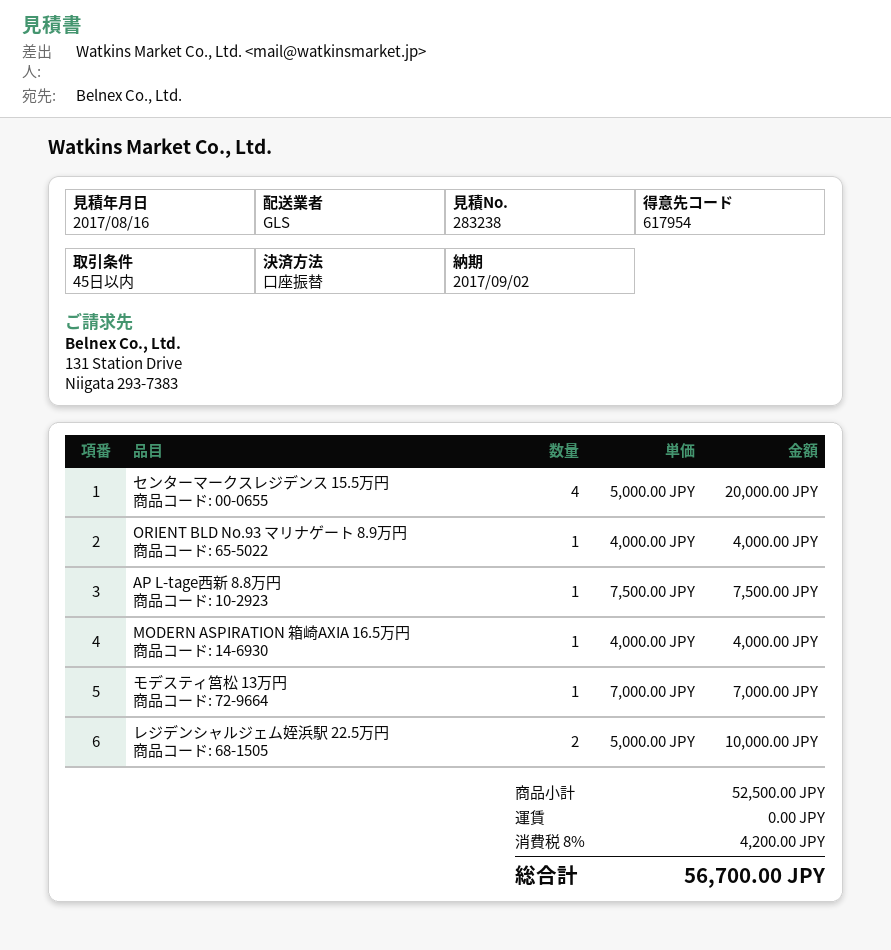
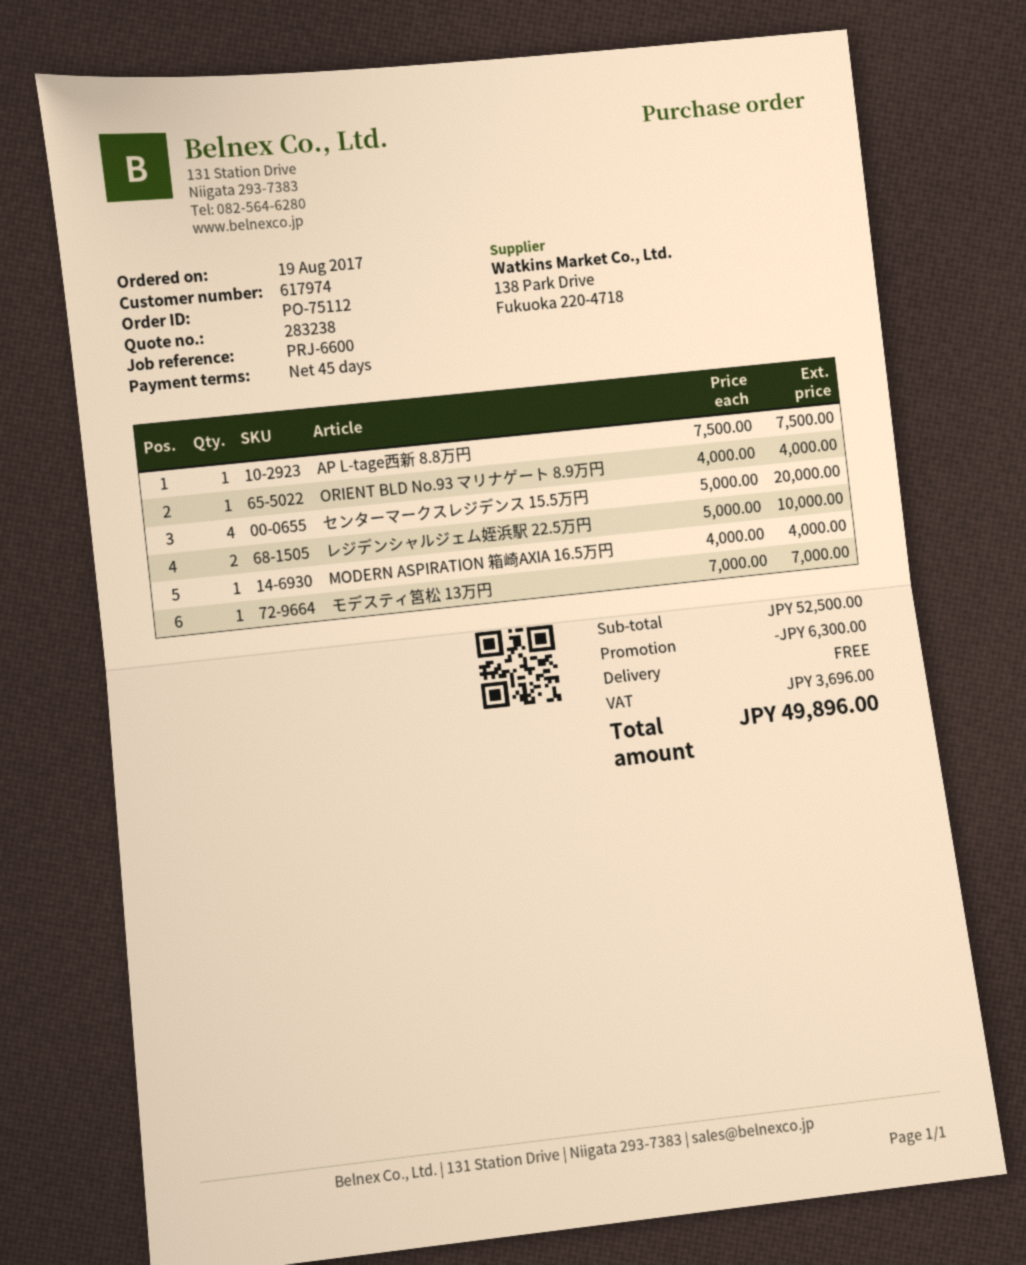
customer number: 617954 -> 617974
discount: none -> 6300.00
tax: 4200.00 -> 3696.00
total: 56700.00 -> 49896.00

